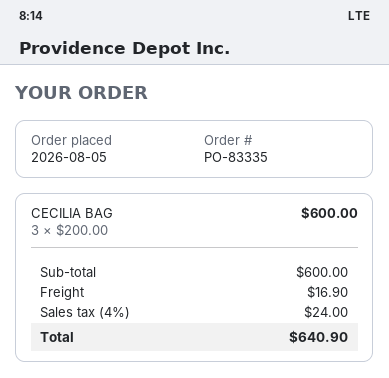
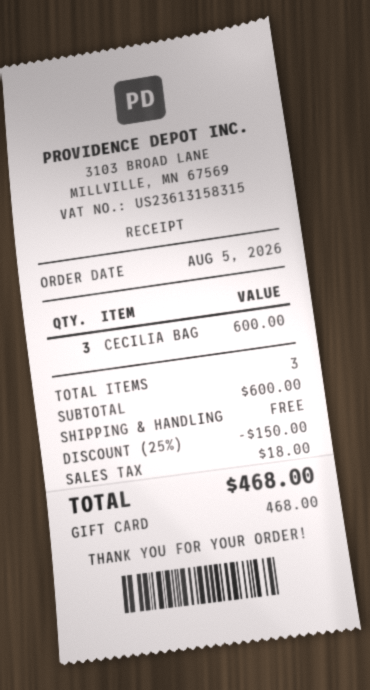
discount: none -> 25% = 150.00
shipping: 16.90 -> 0.00
tax: 24.00 -> 18.00
total: 640.90 -> 468.00

